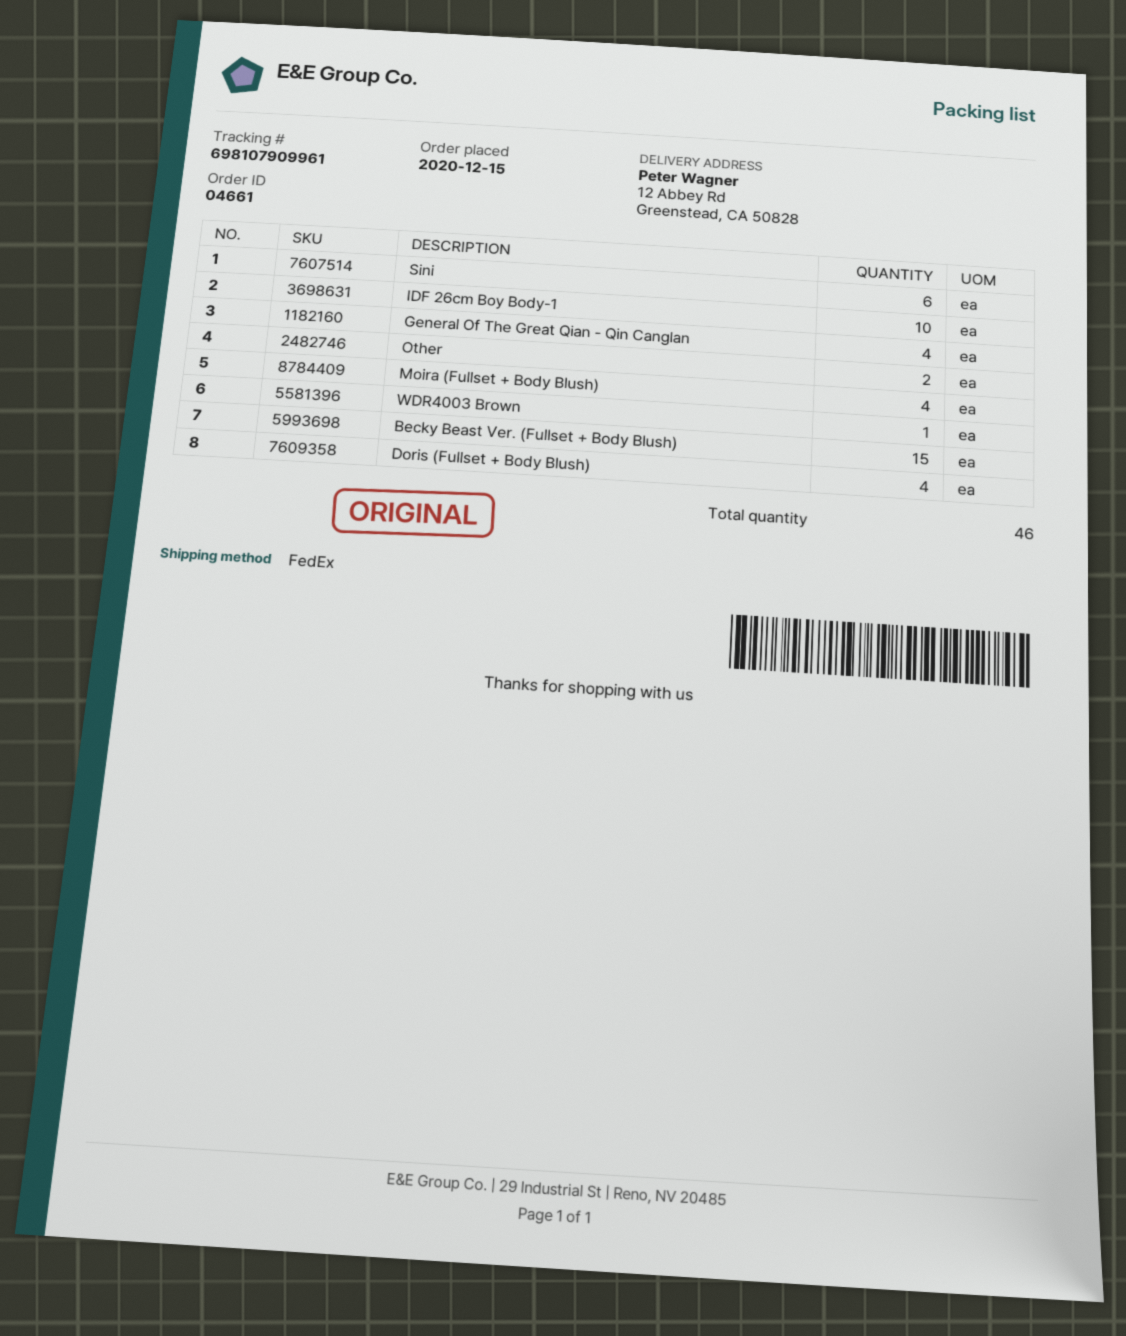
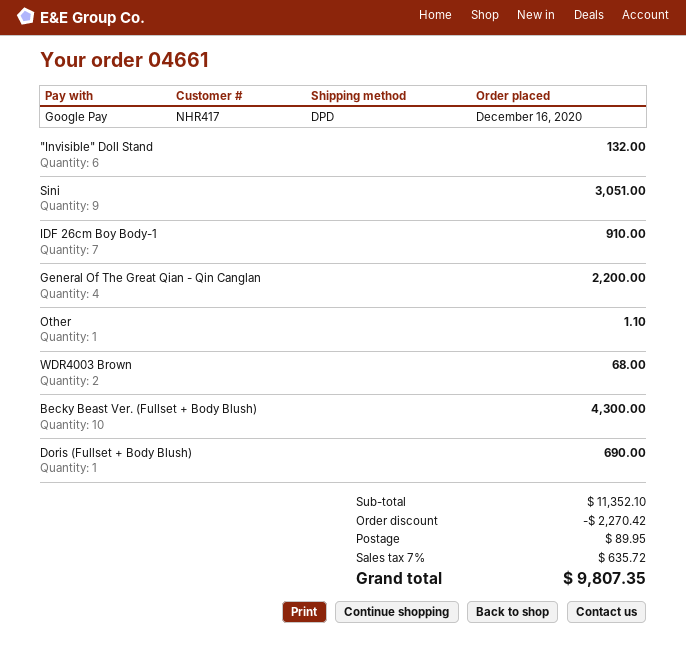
order date: 2020-12-15 -> 2020-12-16
shipping method: FedEx -> DPD
Sini: 6 -> 9
IDF 26cm Boy Body-1: 10 -> 7
Other: 2 -> 1
Moira (Fullset + Body Blush): 4 -> none
WDR4003 Brown: 1 -> 2
Becky Beast Ver. (Fullset + Body Blush): 15 -> 10
Doris (Fullset + Body Blush): 4 -> 1
"Invisible" Doll Stand: none -> 6

